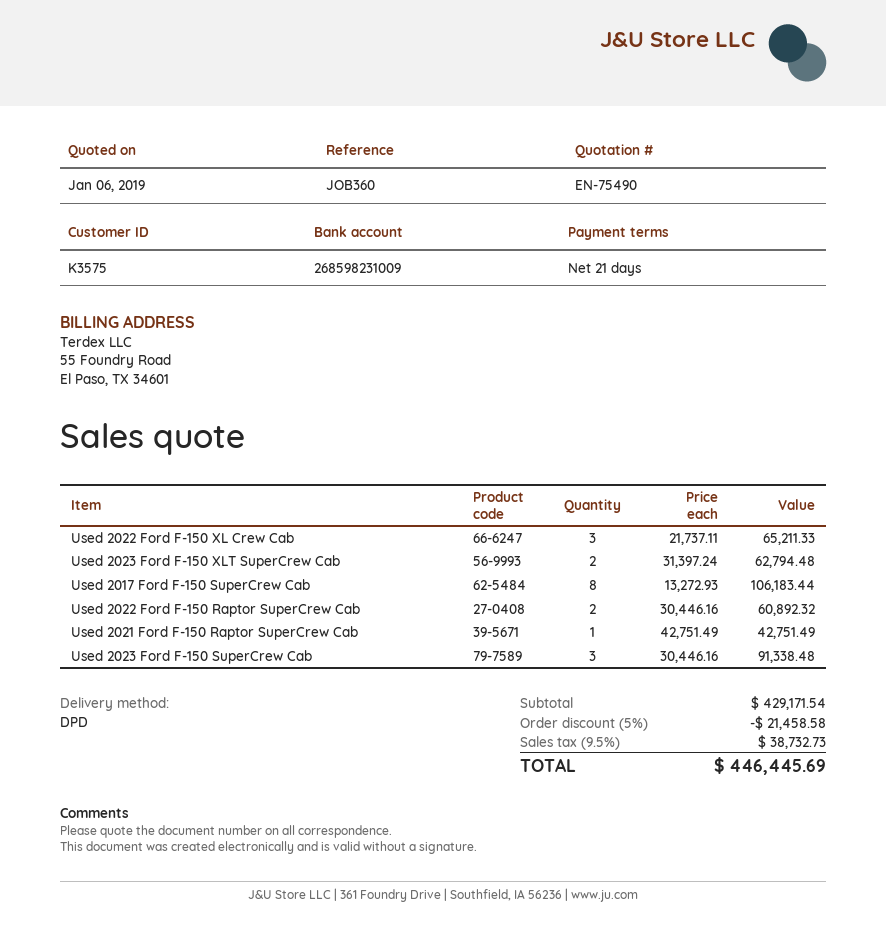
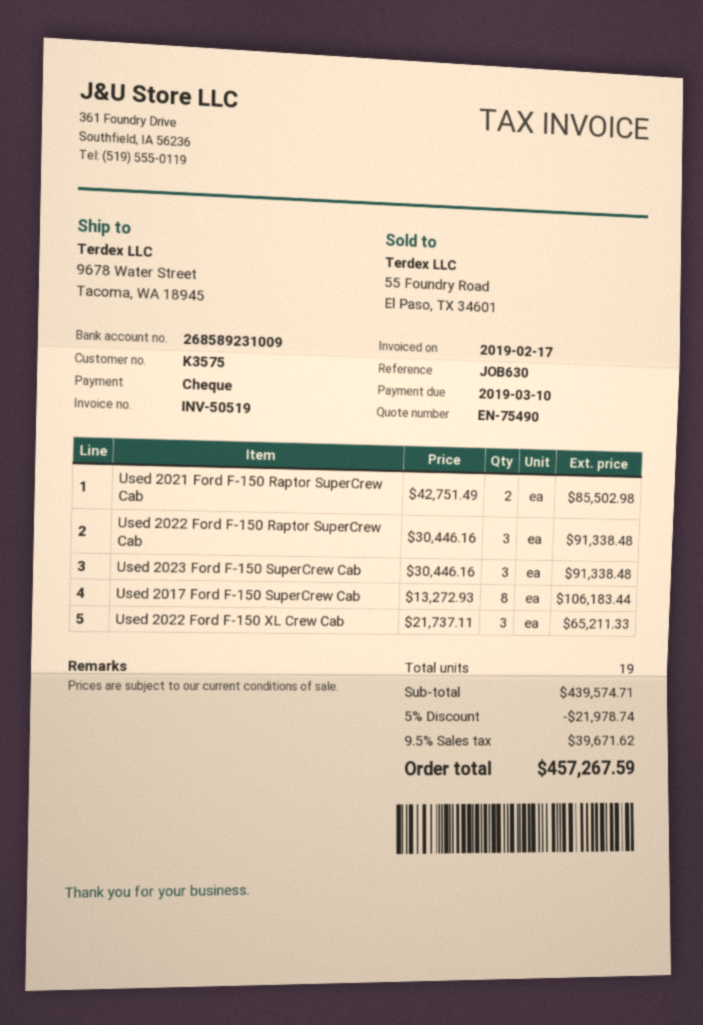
reference: JOB360 -> JOB630
bank account: 268598231009 -> 268589231009
Used 2023 Ford F-150 XLT SuperCrew Cab: 2 x 31397.24 = 62794.48 -> none
Used 2022 Ford F-150 Raptor SuperCrew Cab: 2 x 30446.16 = 60892.32 -> 3 x 30446.16 = 91338.48
Used 2021 Ford F-150 Raptor SuperCrew Cab: 1 x 42751.49 = 42751.49 -> 2 x 42751.49 = 85502.98
subtotal: 429171.54 -> 439574.71
discount: 5% = 21458.58 -> 5% = 21978.74
tax: 9.5% = 38732.73 -> 9.5% = 39671.62
total: 446445.69 -> 457267.59

